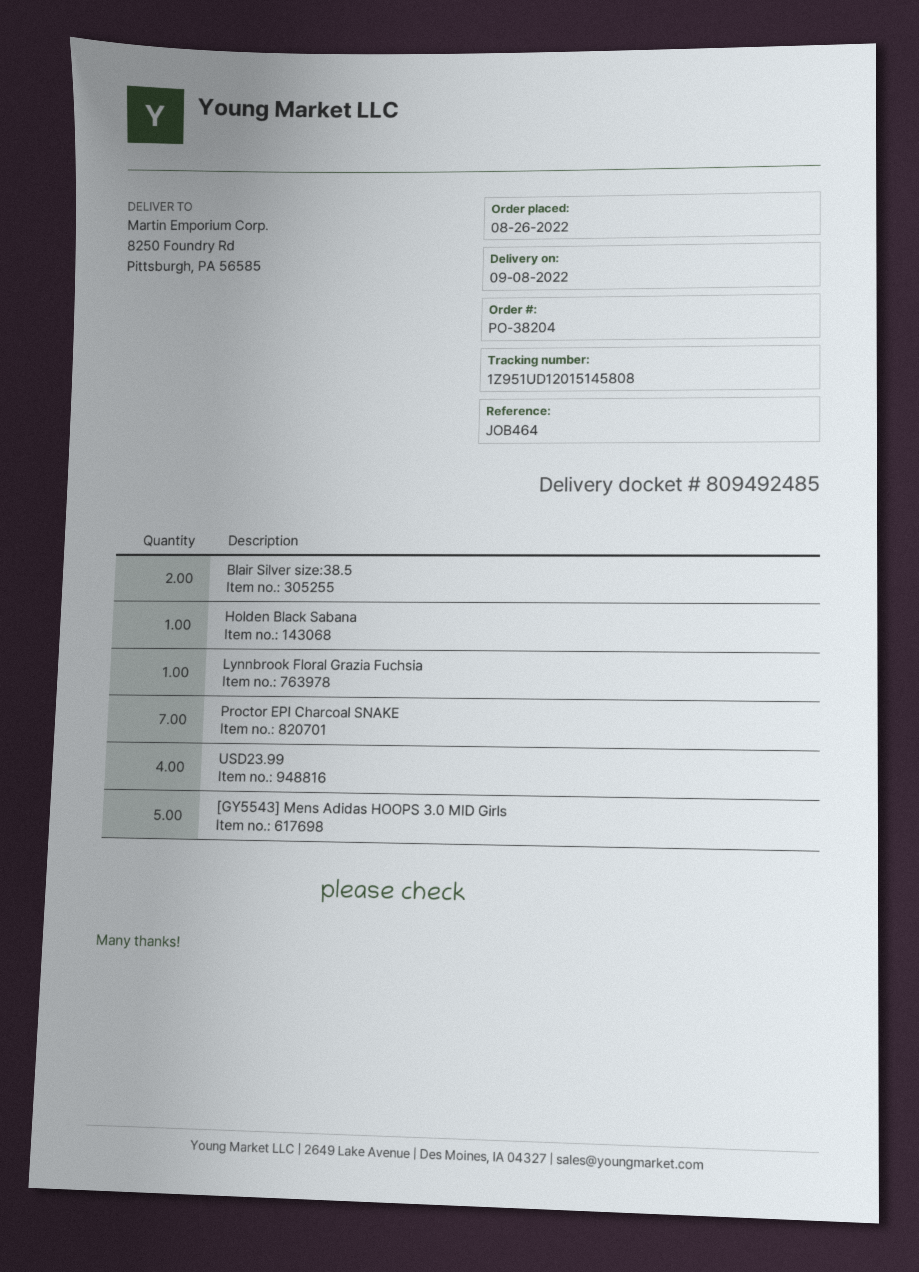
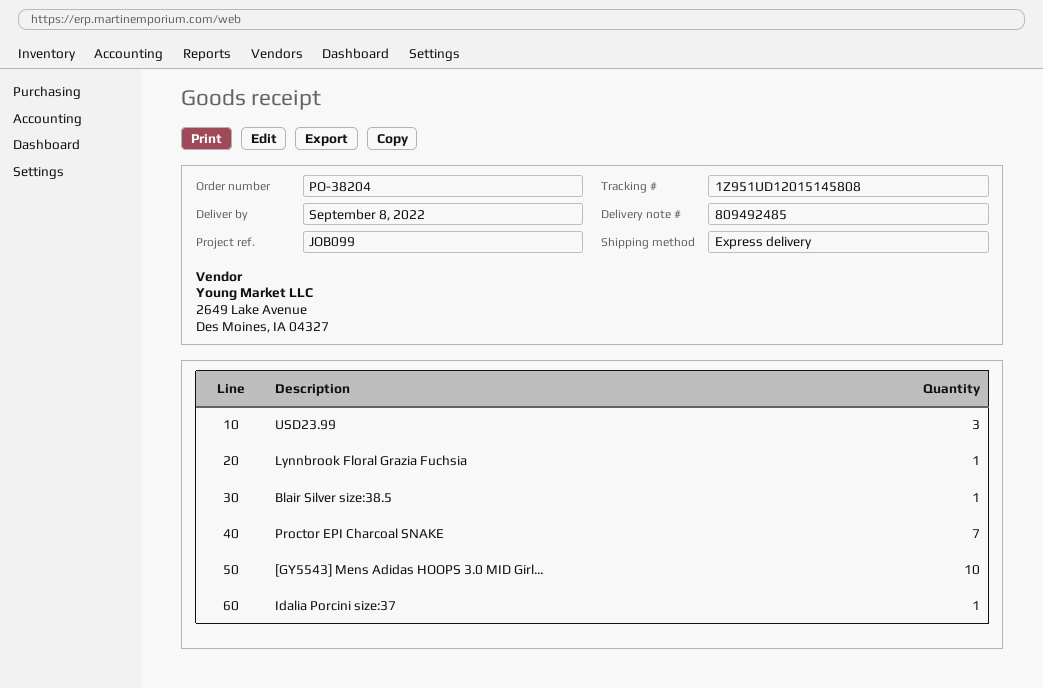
reference: JOB464 -> JOB099
Blair Silver size:38.5: 2 -> 1
Holden Black Sabana: 1 -> none
USD23.99: 4 -> 3
[GY5543] Mens Adidas HOOPS 3.0 MID Girls: 5 -> 10
Idalia Porcini size:37: none -> 1

